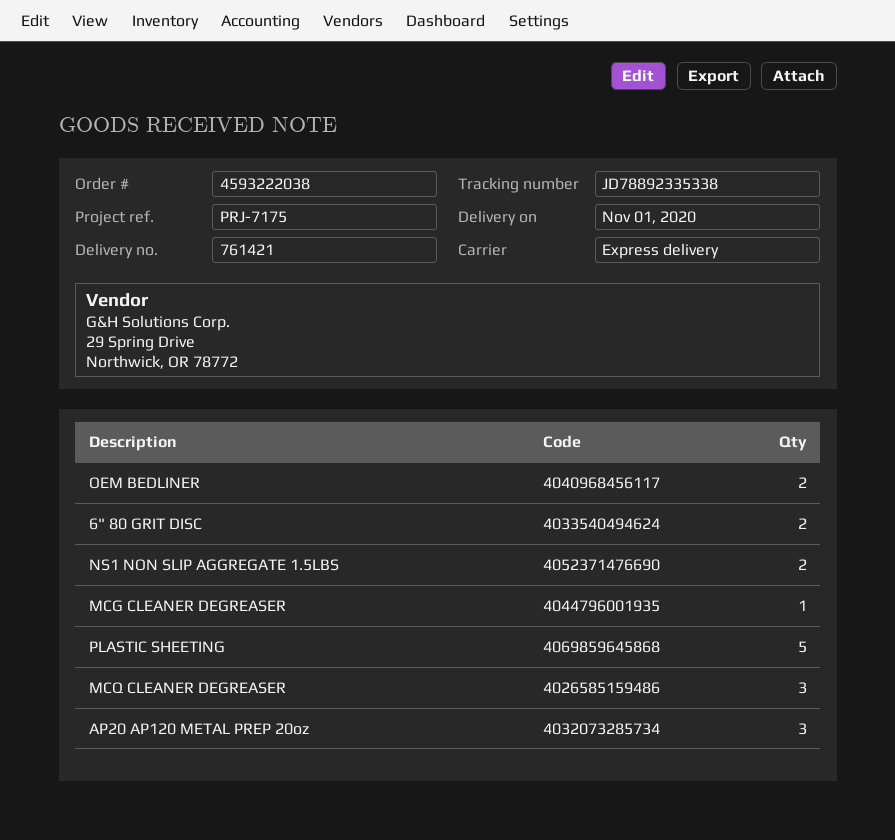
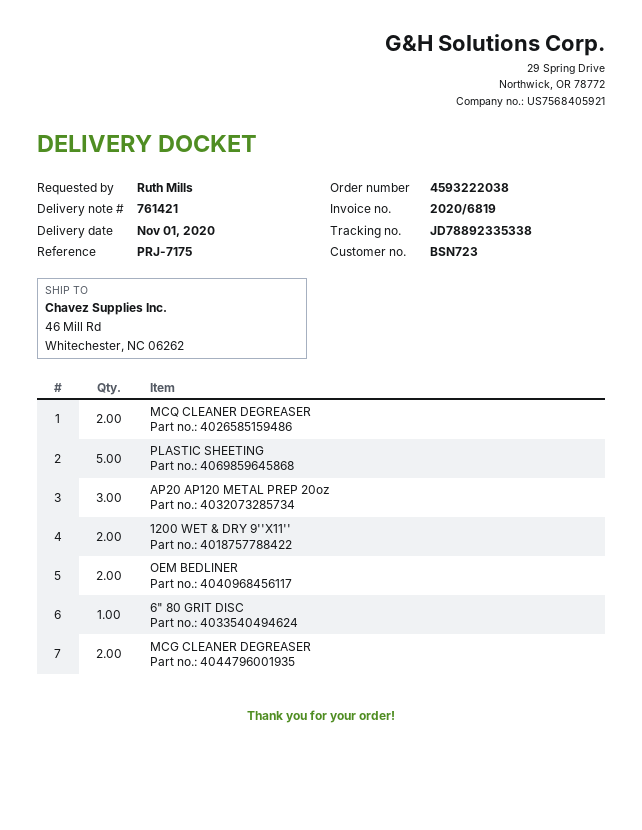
6" 80 GRIT DISC: 2 -> 1
NS1 NON SLIP AGGREGATE 1.5LBS: 2 -> none
MCG CLEANER DEGREASER: 1 -> 2
MCQ CLEANER DEGREASER: 3 -> 2
1200 WET & DRY 9''X11'': none -> 2

